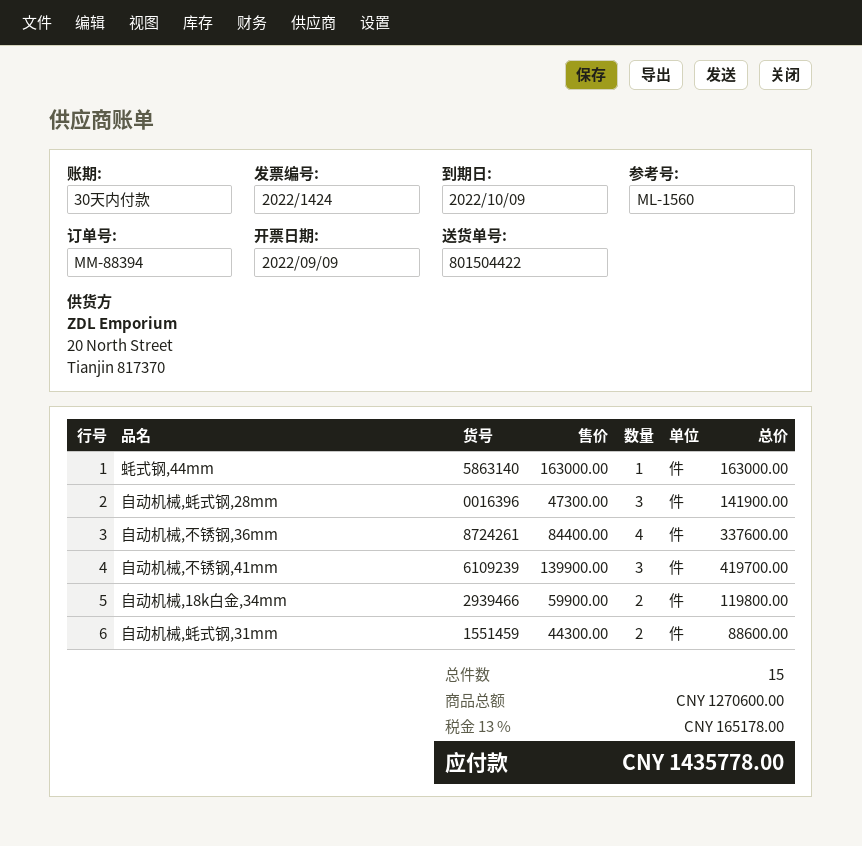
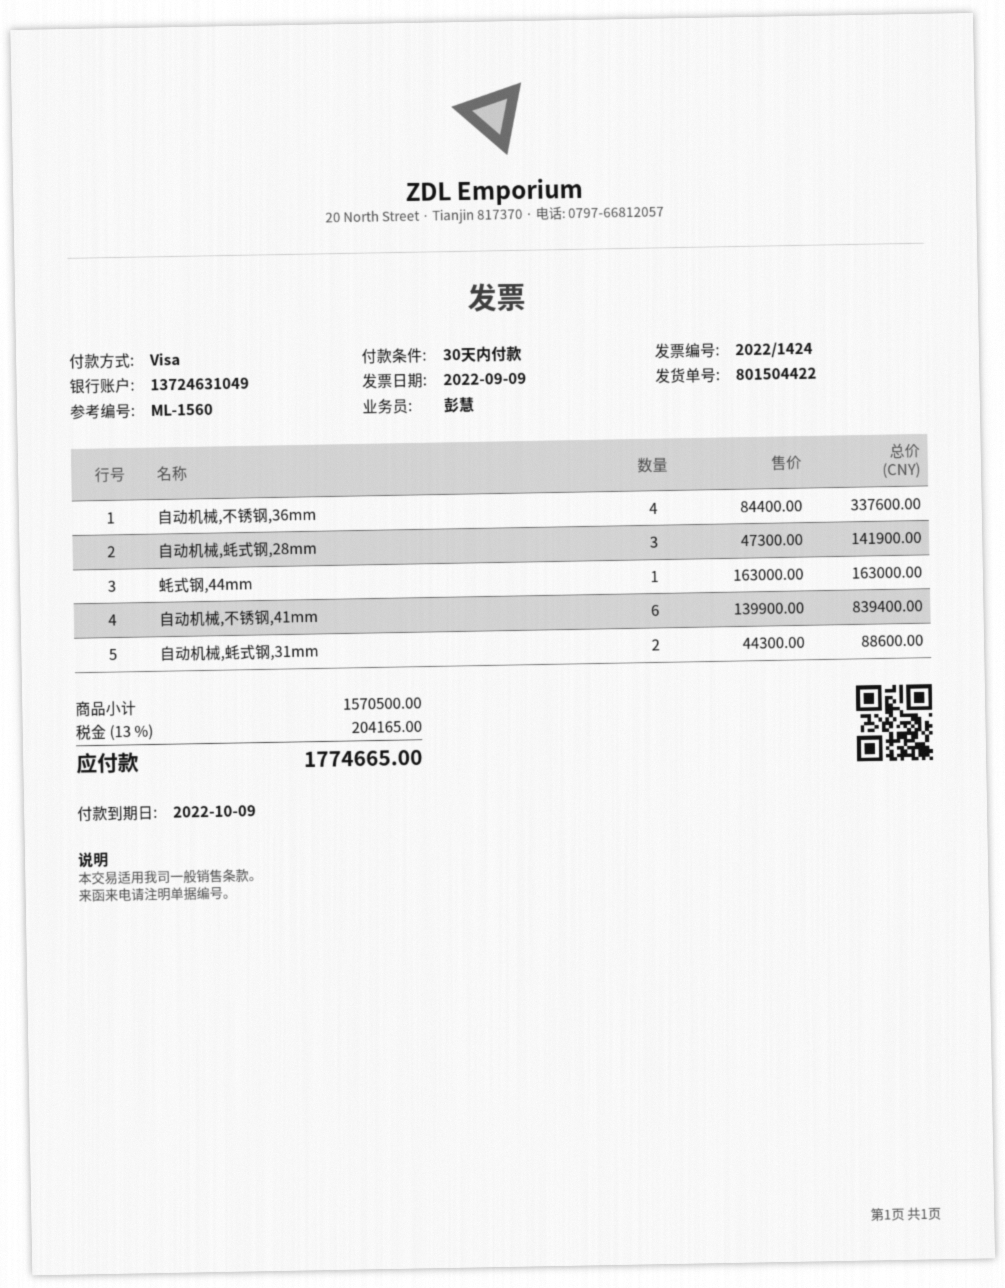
自动机械,不锈钢,41mm: 3 x 139900.00 = 419700.00 -> 6 x 139900.00 = 839400.00
自动机械,18k白金,34mm: 2 x 59900.00 = 119800.00 -> none
subtotal: 1270600.00 -> 1570500.00
tax: 13% = 165178.00 -> 13% = 204165.00
total: 1435778.00 -> 1774665.00

